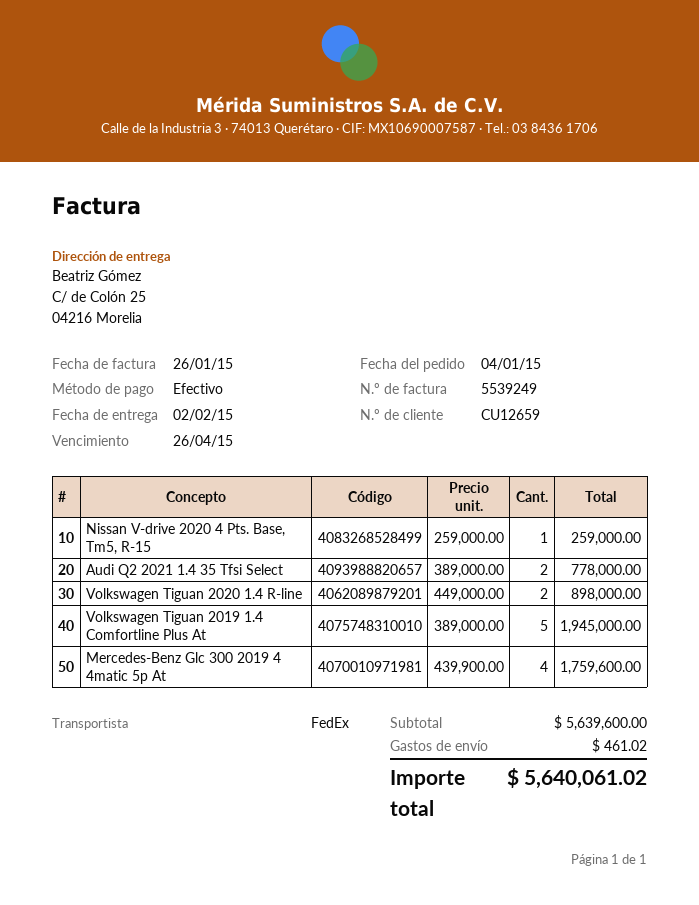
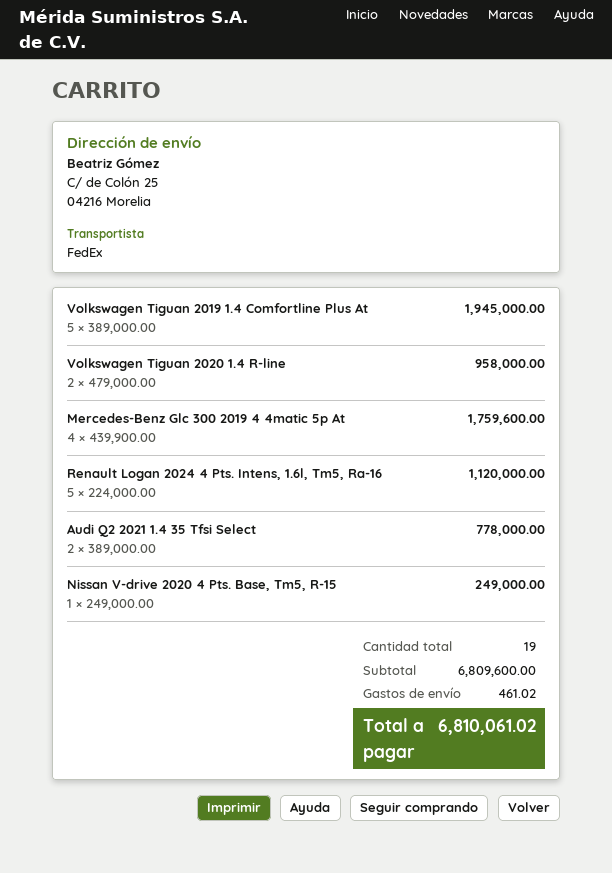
Nissan V-drive 2020 4 Pts. Base, Tm5, R-15: 1 x 259000.00 = 259000.00 -> 1 x 249000.00 = 249000.00
Volkswagen Tiguan 2020 1.4 R-line: 2 x 449000.00 = 898000.00 -> 2 x 479000.00 = 958000.00
Renault Logan 2024 4 Pts. Intens, 1.6l, Tm5, Ra-16: none -> 5 x 224000.00 = 1120000.00
subtotal: 5639600.00 -> 6809600.00
total: 5640061.02 -> 6810061.02

